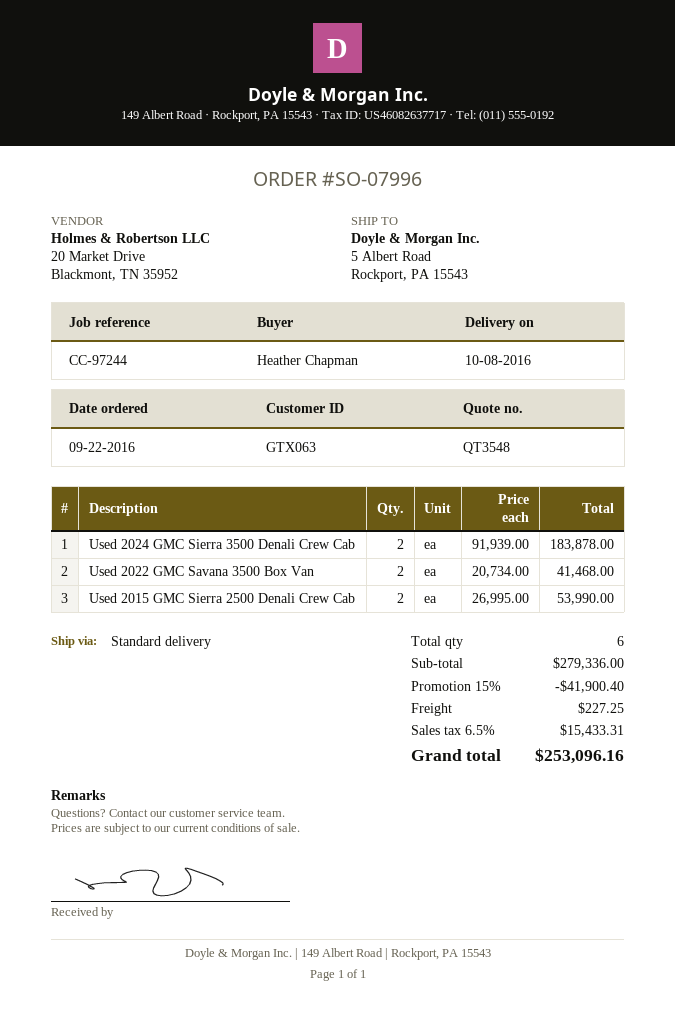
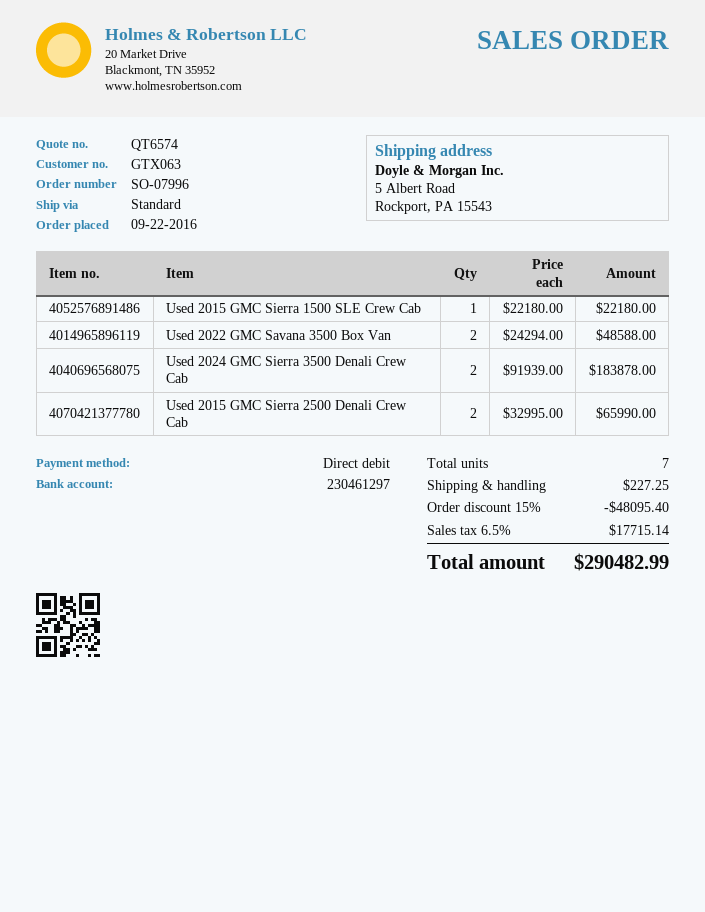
quote number: QT3548 -> QT6574
Used 2022 GMC Savana 3500 Box Van: 2 x 20734.00 = 41468.00 -> 2 x 24294.00 = 48588.00
Used 2015 GMC Sierra 2500 Denali Crew Cab: 2 x 26995.00 = 53990.00 -> 2 x 32995.00 = 65990.00
Used 2015 GMC Sierra 1500 SLE Crew Cab: none -> 1 x 22180.00 = 22180.00
total quantity: 6 -> 7
discount: 15% = 41900.40 -> 15% = 48095.40
tax: 6.5% = 15433.31 -> 6.5% = 17715.14
total: 253096.16 -> 290482.99

